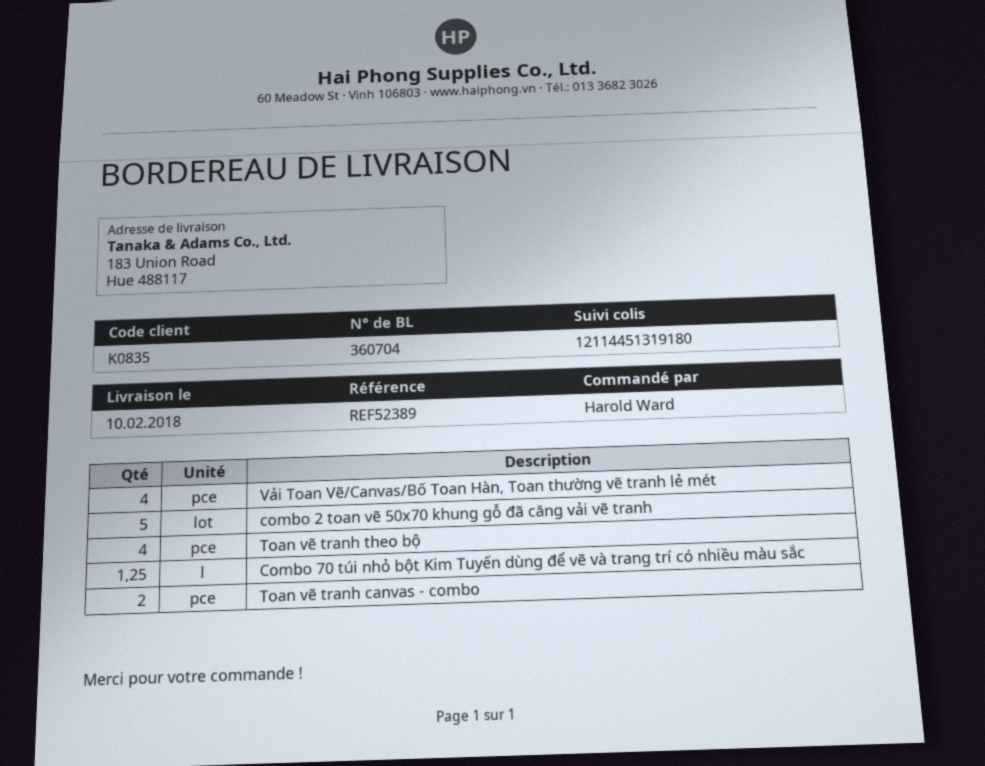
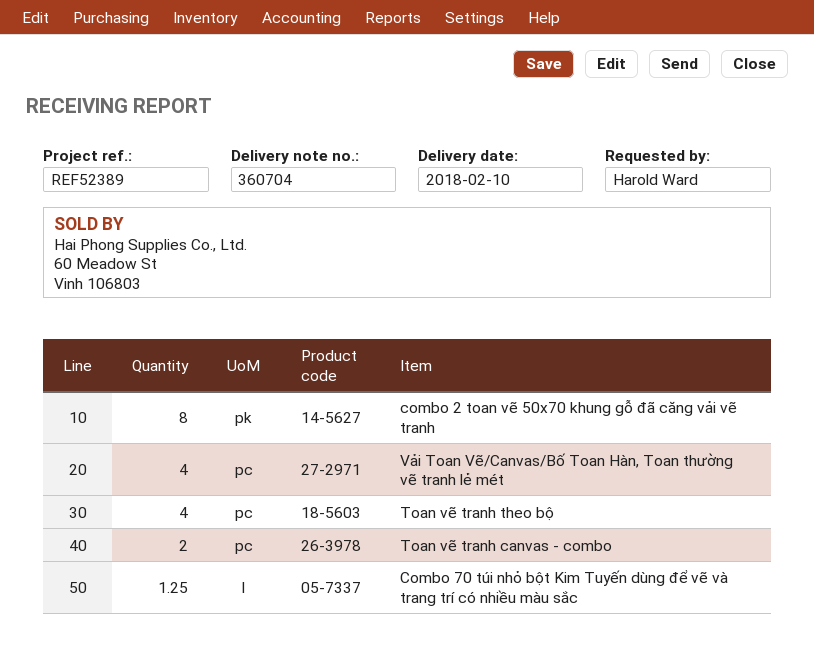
combo 2 toan vẽ 50x70 khung gỗ đã căng vải vẽ tranh: 5 -> 8

